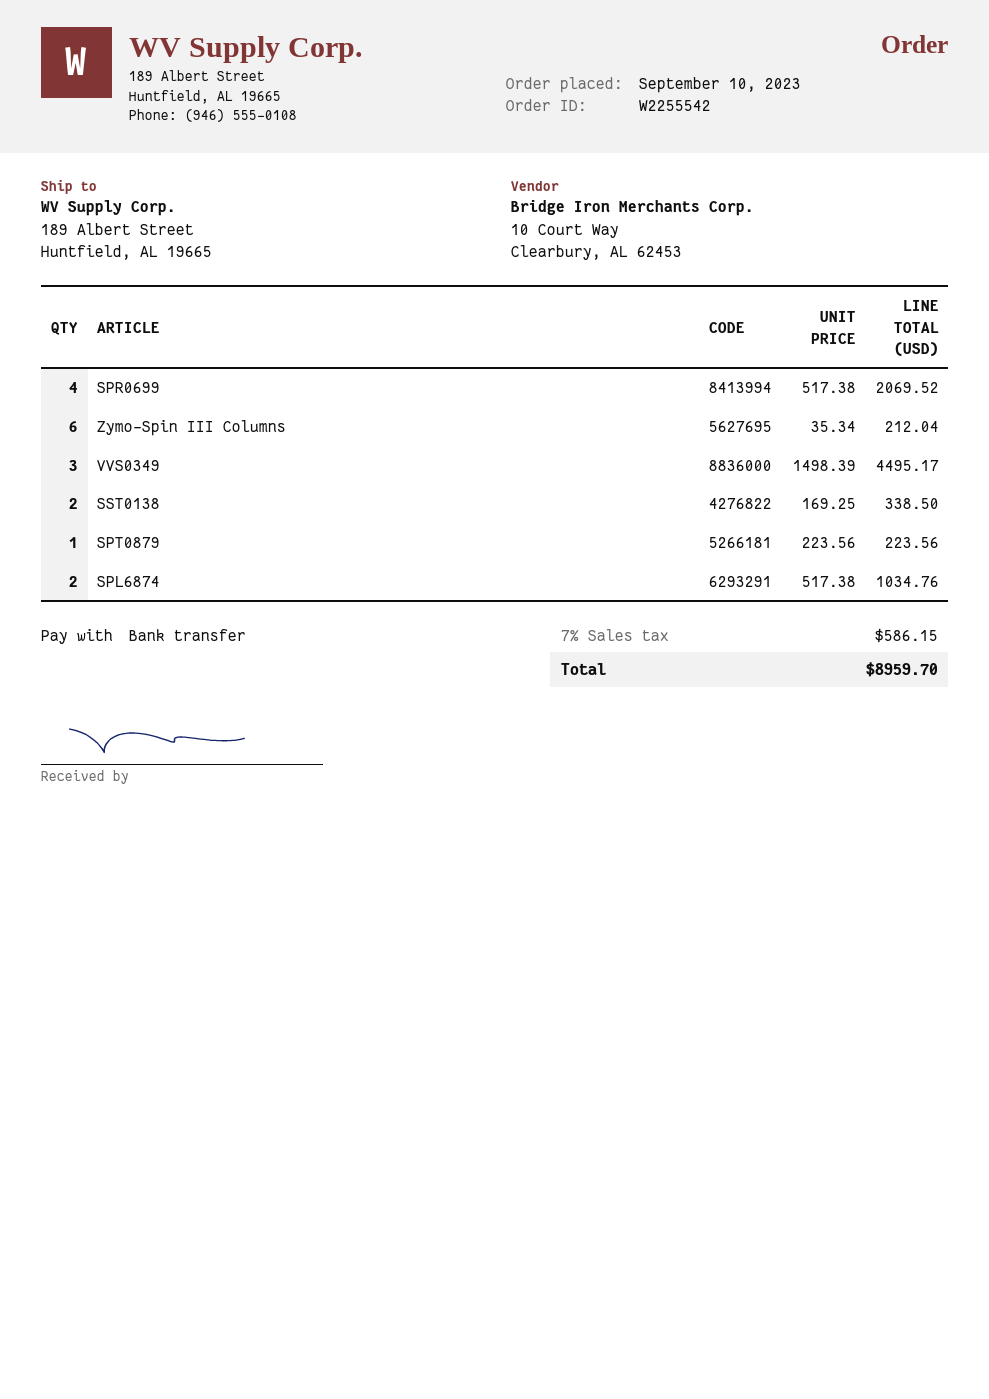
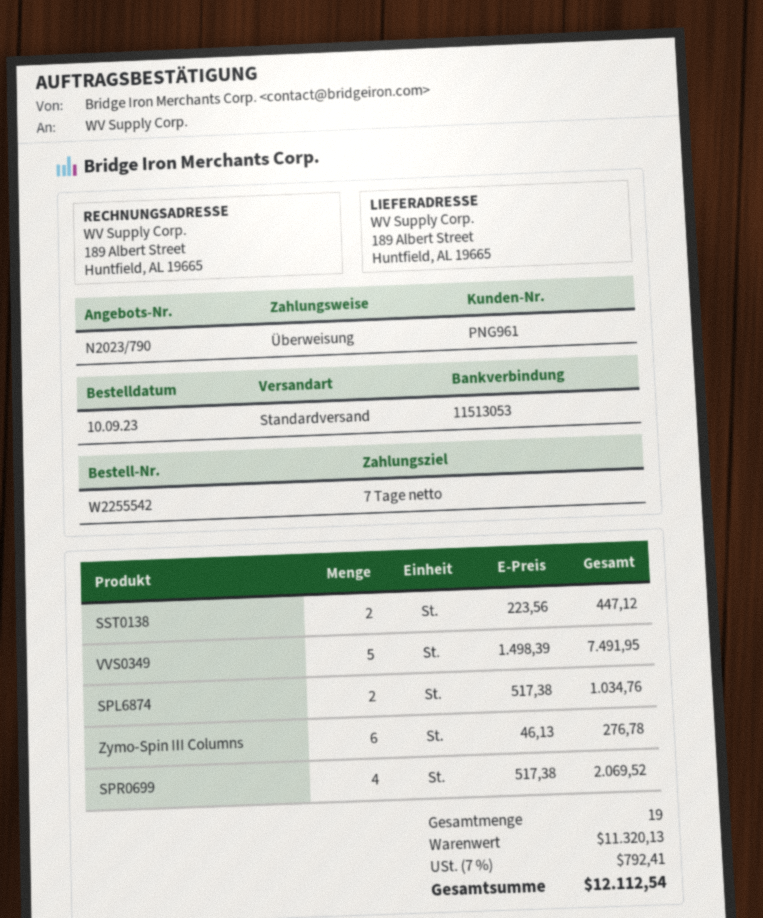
Zymo-Spin III Columns: 6 x 35.34 = 212.04 -> 6 x 46.13 = 276.78
VVS0349: 3 x 1498.39 = 4495.17 -> 5 x 1498.39 = 7491.95
SST0138: 2 x 169.25 = 338.50 -> 2 x 223.56 = 447.12
SPT0879: 1 x 223.56 = 223.56 -> none
tax: 7% = 586.15 -> 7% = 792.41
total: 8959.70 -> 12112.54

